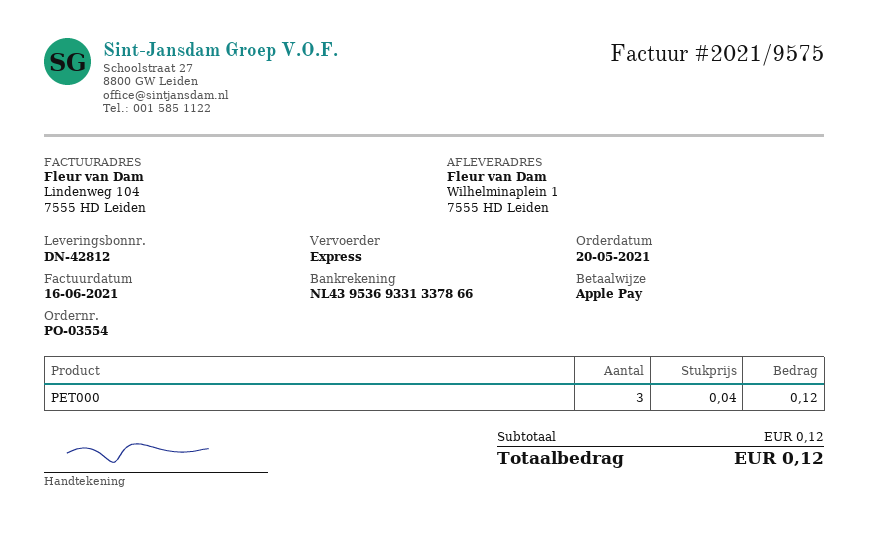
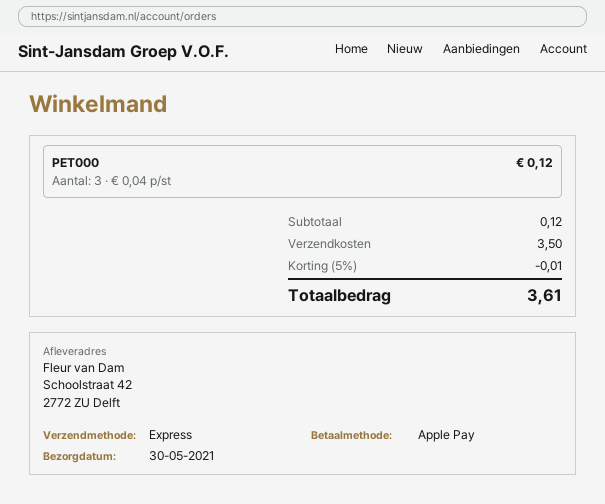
ship to: Wilhelminaplein 1, 7555 HD Leiden -> Schoolstraat 42, 2772 ZU Delft
discount: none -> 5% = 0.01
shipping: none -> 3.50
total: 0.12 -> 3.61

